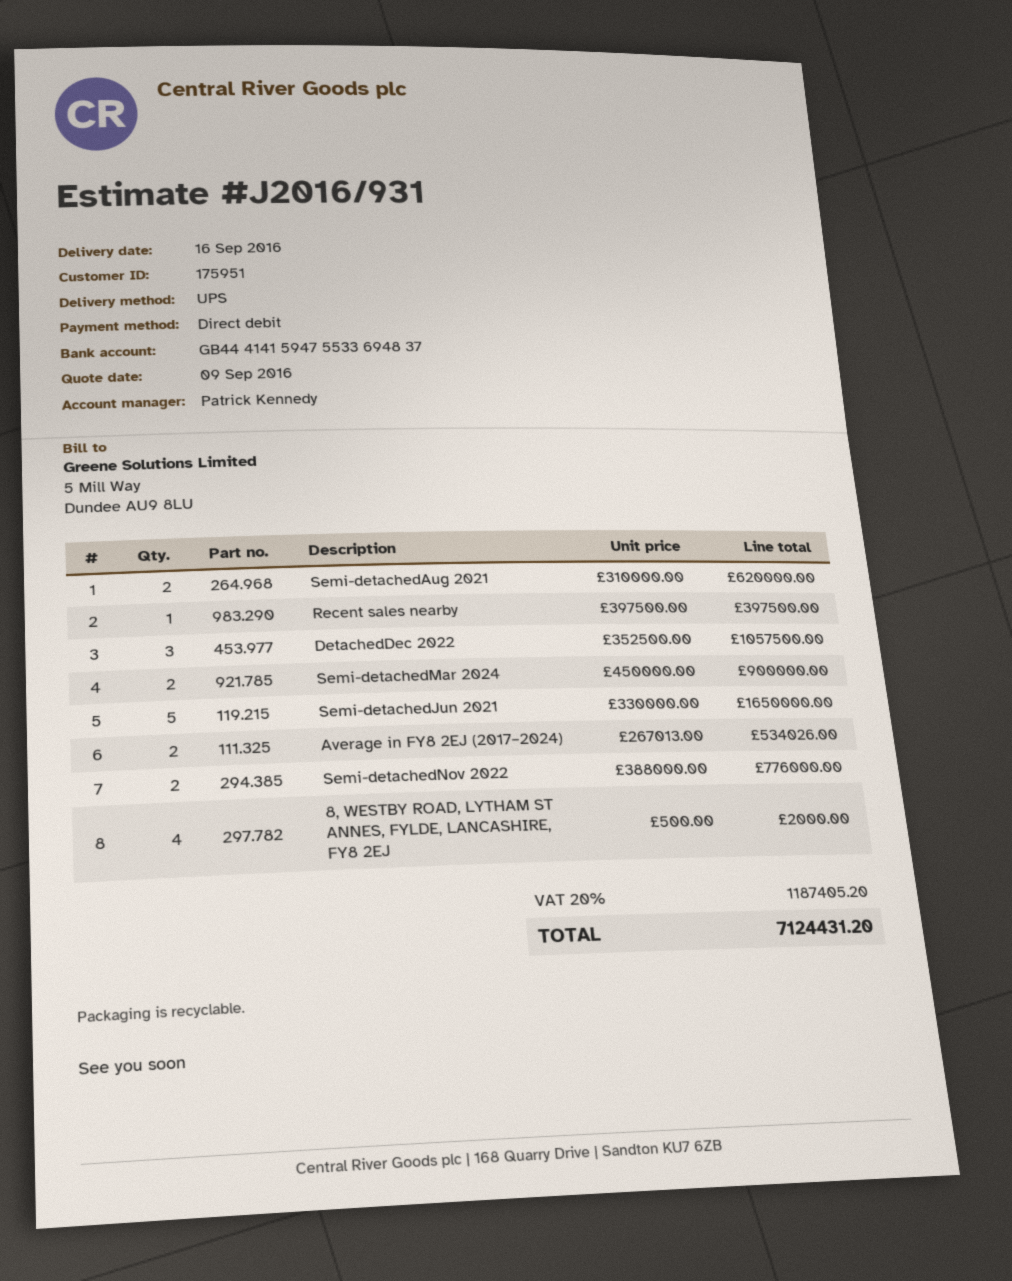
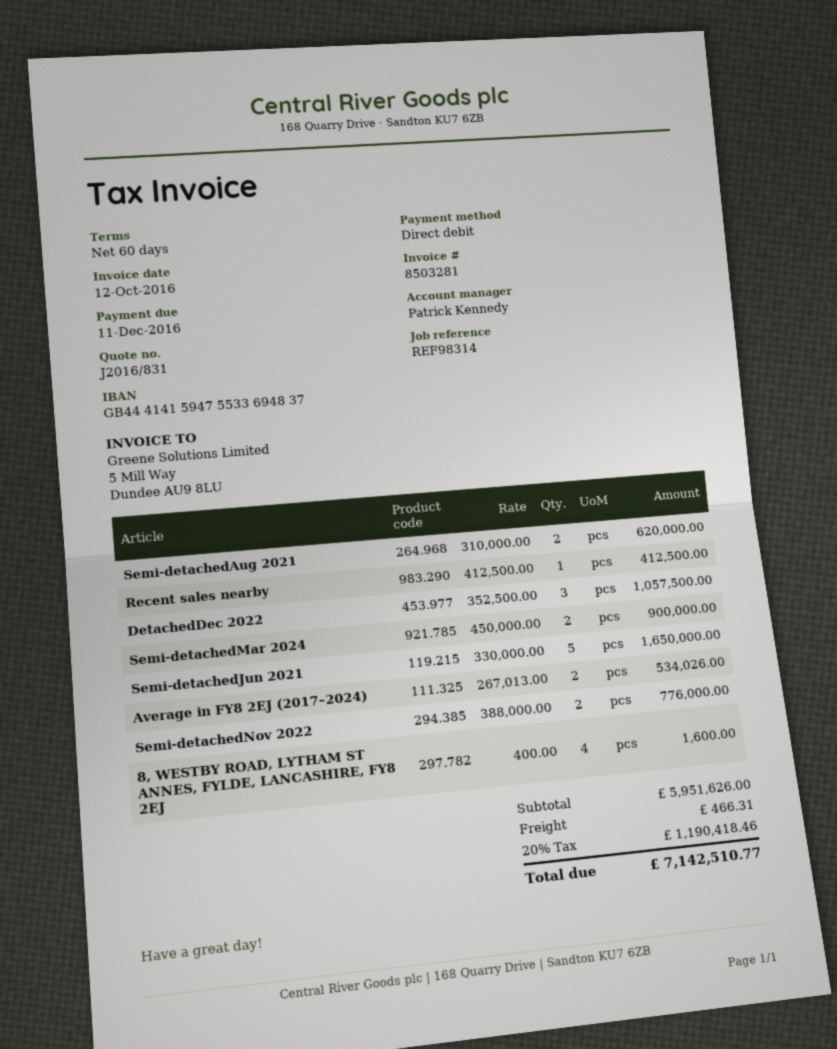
quote number: J2016/931 -> J2016/831
Recent sales nearby: 1 x 397500.00 = 397500.00 -> 1 x 412500.00 = 412500.00
8, WESTBY ROAD, LYTHAM ST ANNES, FYLDE, LANCASHIRE, FY8 2EJ: 4 x 500.00 = 2000.00 -> 4 x 400.00 = 1600.00
shipping: none -> 466.31
tax: 20% = 1187405.20 -> 20% = 1190418.46
total: 7124431.20 -> 7142510.77

